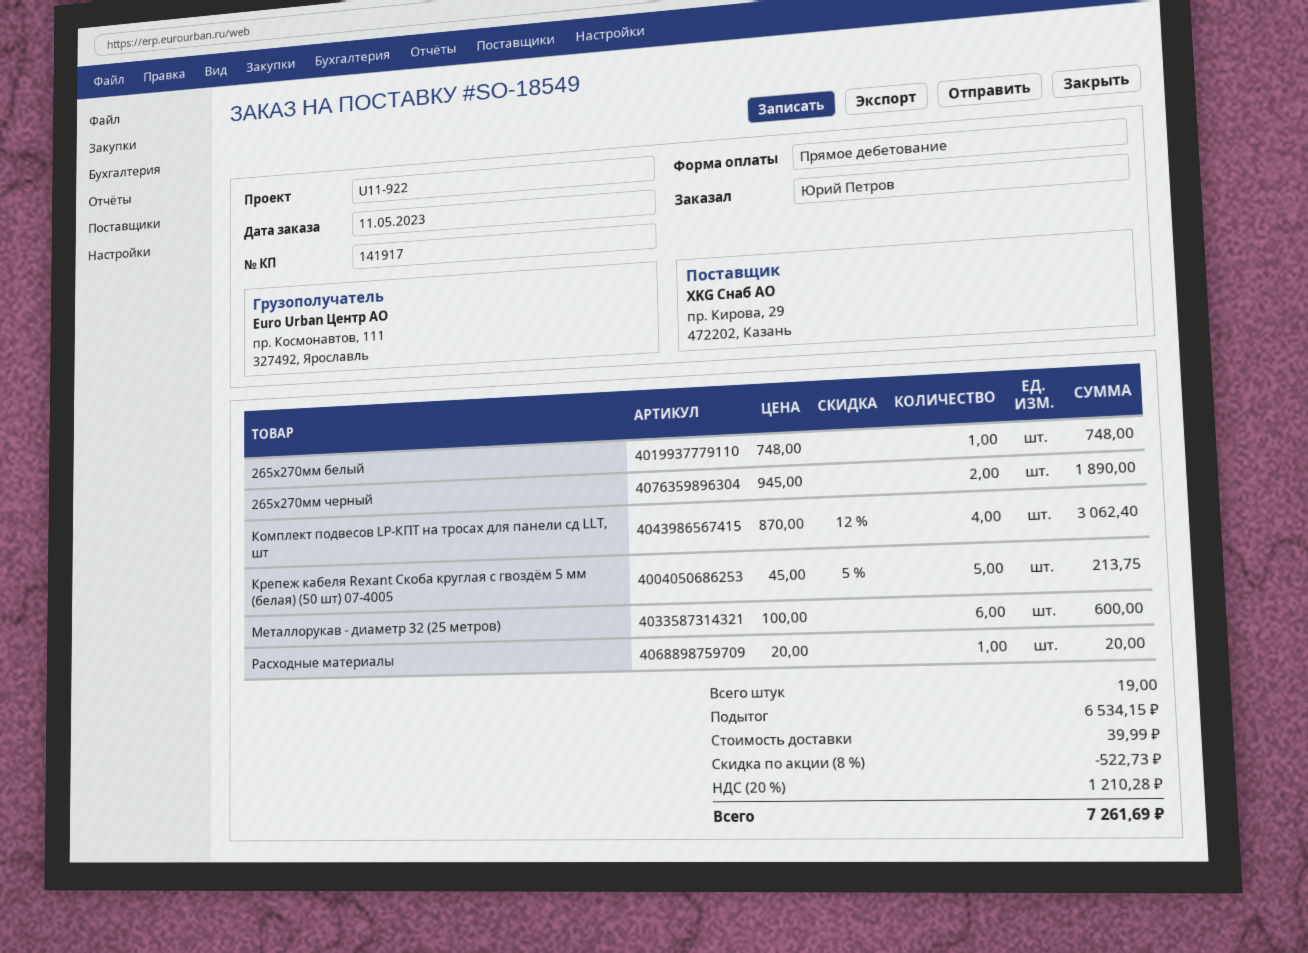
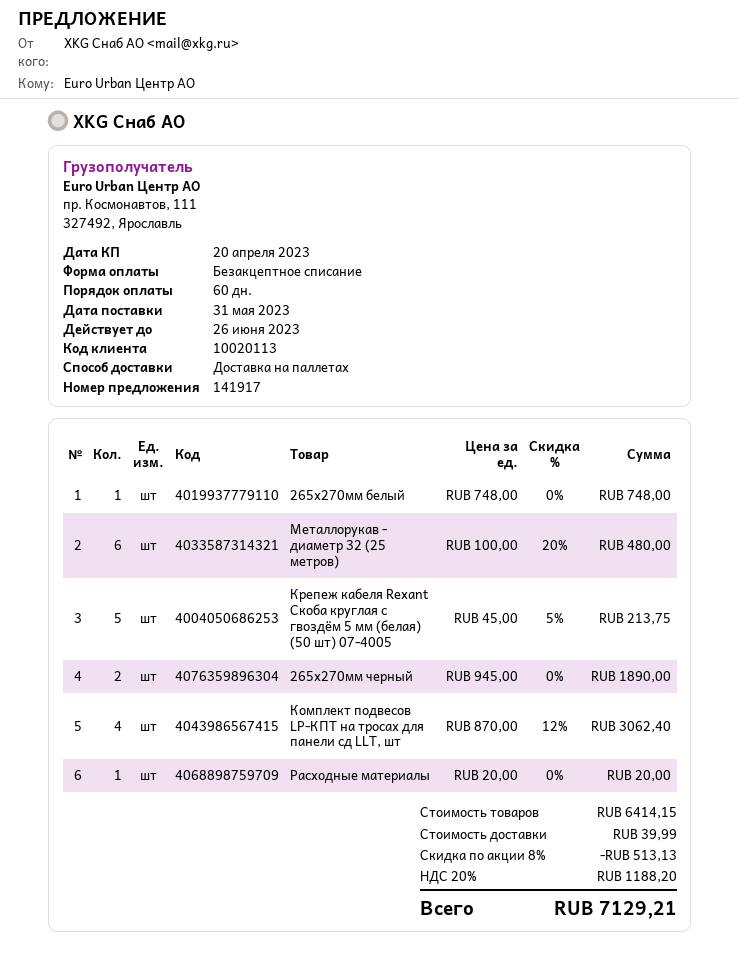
Металлорукав - диаметр 32 (25 метров): 6 x 100.00 = 600.00 -> 6 x 100.00 - 20% = 480.00
subtotal: 6534.15 -> 6414.15
discount: 8% = 522.73 -> 8% = 513.13
tax: 20% = 1210.28 -> 20% = 1188.20
total: 7261.69 -> 7129.21

